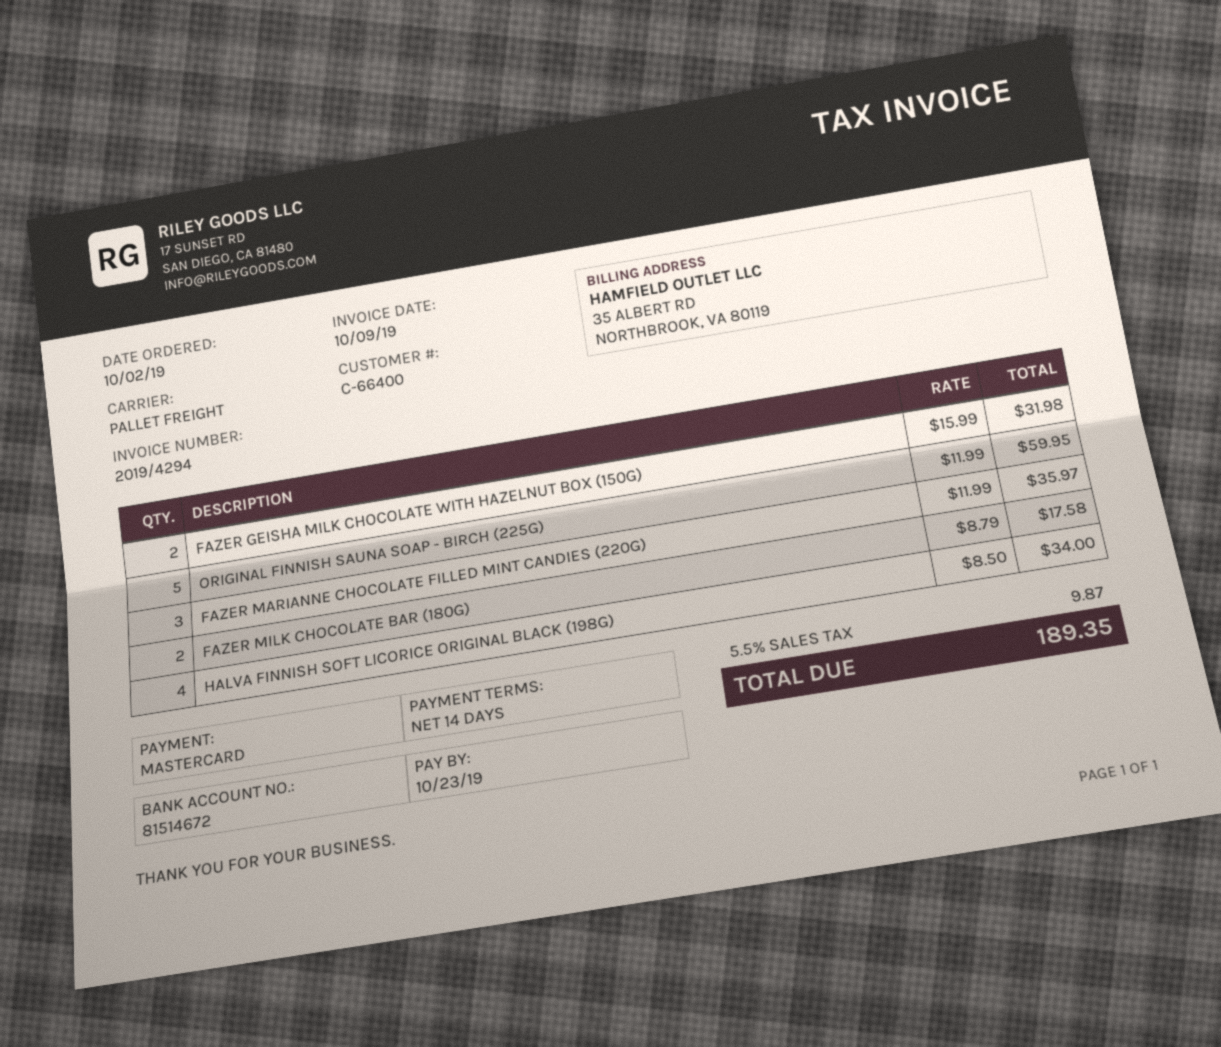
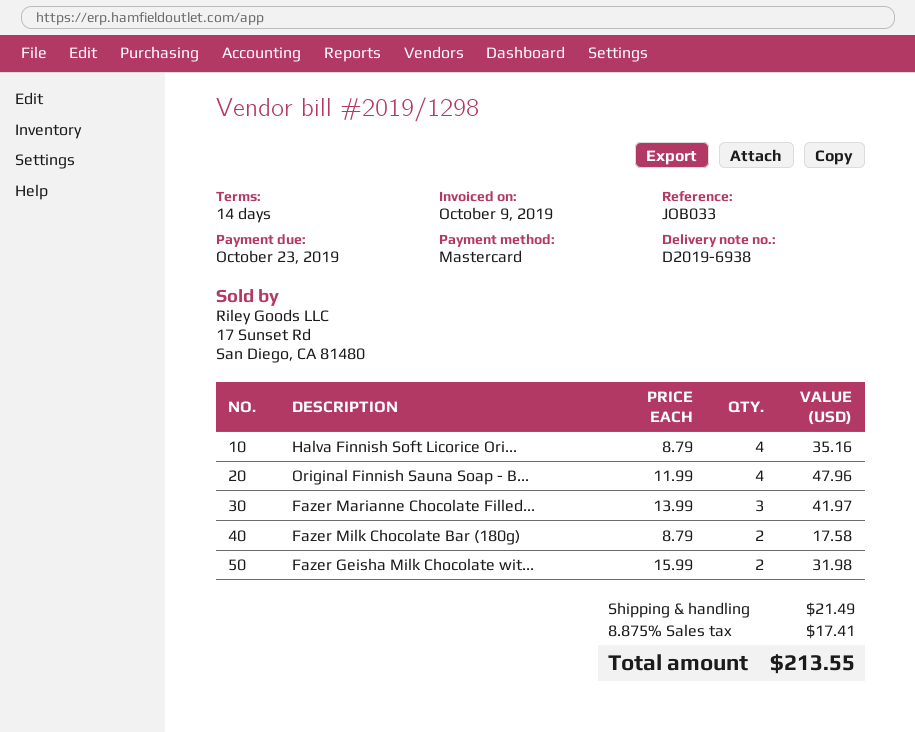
invoice number: 2019/4294 -> 2019/1298
ORIGINAL FINNISH SAUNA SOAP - BIRCH (225G): 5 x 11.99 = 59.95 -> 4 x 11.99 = 47.96
FAZER MARIANNE CHOCOLATE FILLED MINT CANDIES (220G): 3 x 11.99 = 35.97 -> 3 x 13.99 = 41.97
HALVA FINNISH SOFT LICORICE ORIGINAL BLACK (198G): 4 x 8.50 = 34.00 -> 4 x 8.79 = 35.16
shipping: none -> 21.49
tax: 5.5% = 9.87 -> 8.875% = 17.41
total: 189.35 -> 213.55

